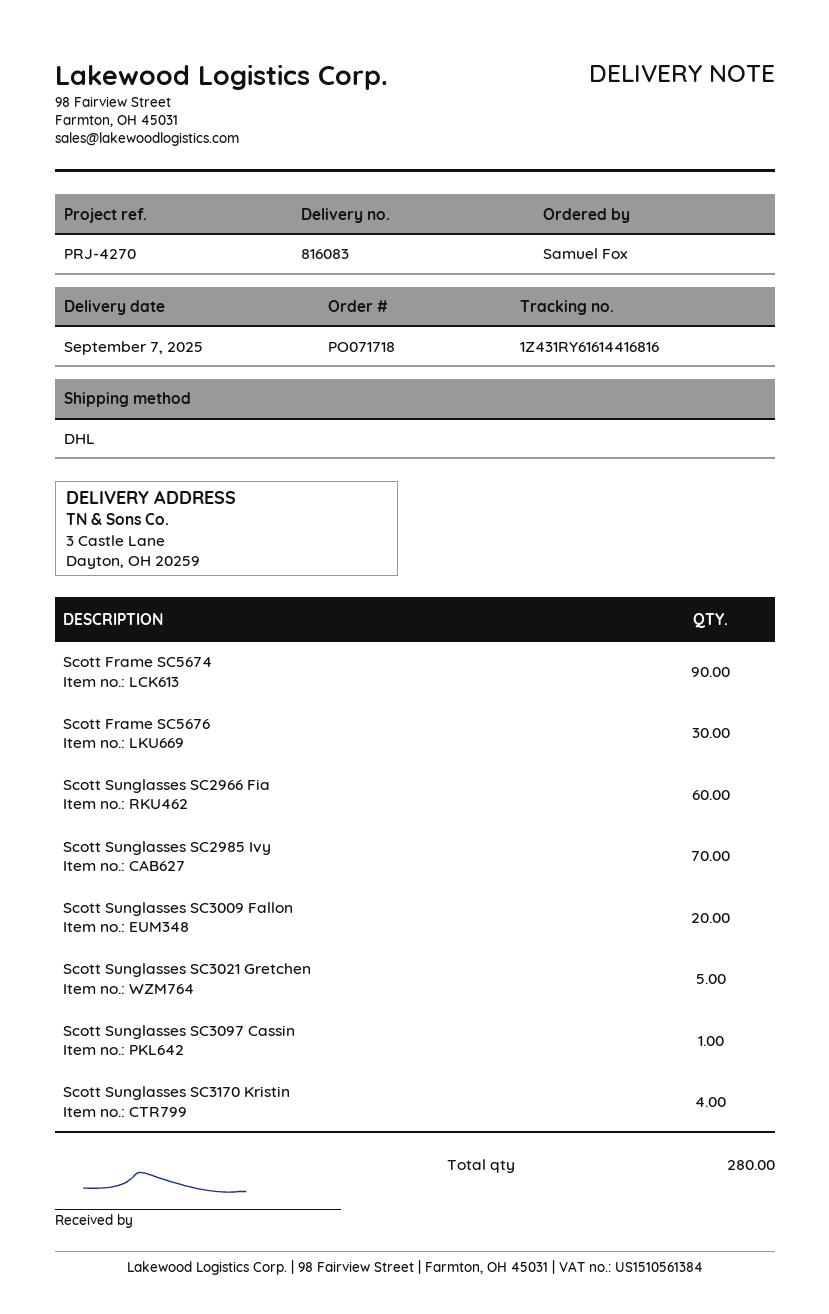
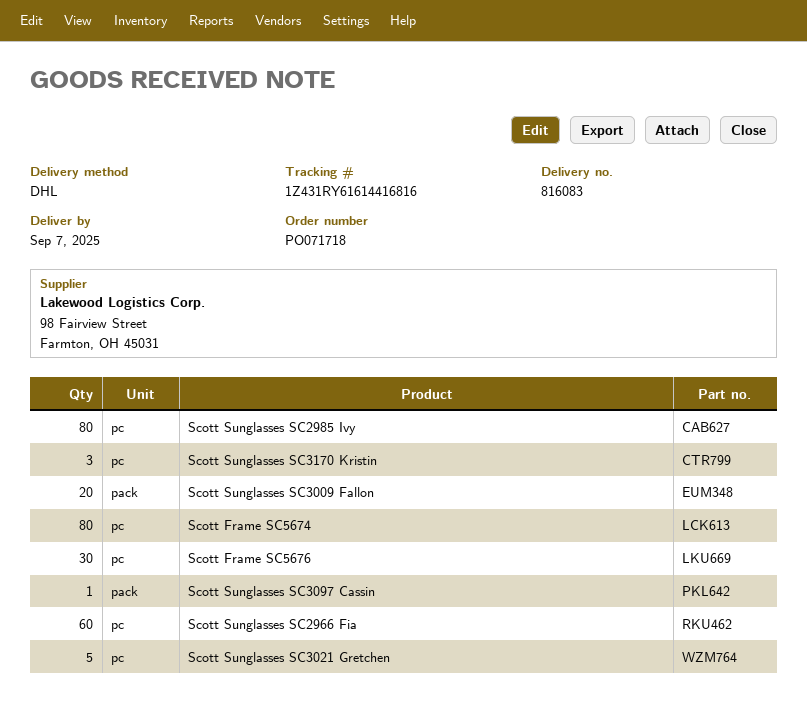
Scott Frame SC5674: 90 -> 80
Scott Sunglasses SC2985 Ivy: 70 -> 80
Scott Sunglasses SC3170 Kristin: 4 -> 3

